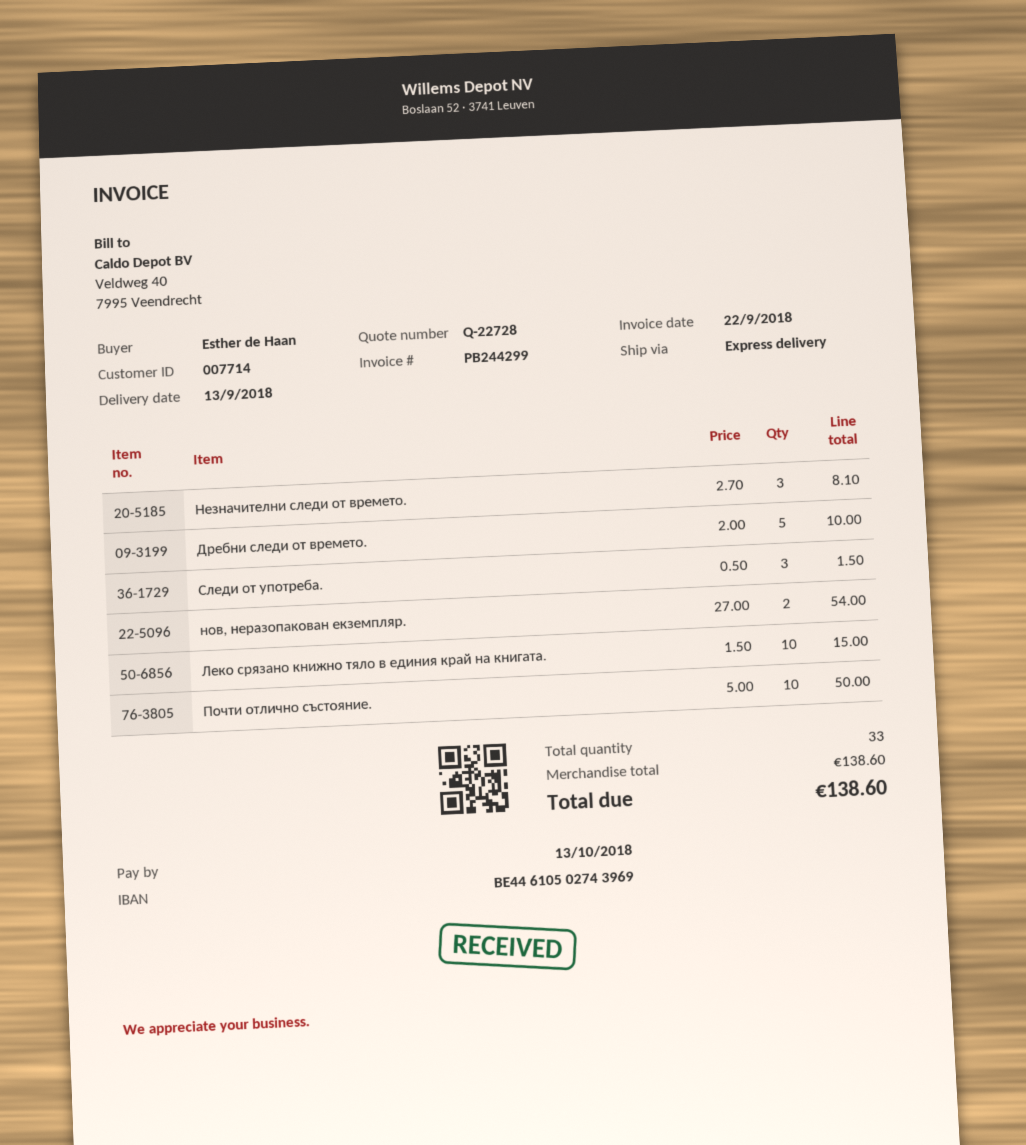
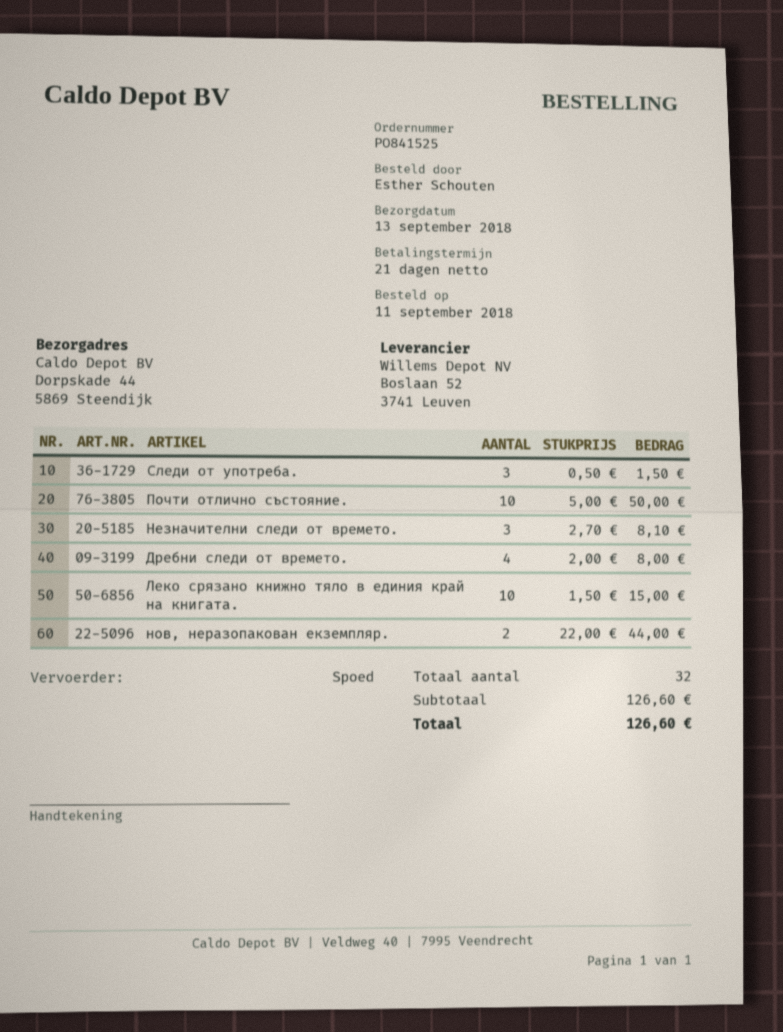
ordered by: Esther de Haan -> Esther Schouten
Дребни следи от времето.: 5 x 2.00 = 10.00 -> 4 x 2.00 = 8.00
нов, неразопакован екземпляр.: 2 x 27.00 = 54.00 -> 2 x 22.00 = 44.00
total quantity: 33 -> 32
subtotal: 138.60 -> 126.60
total: 138.60 -> 126.60

